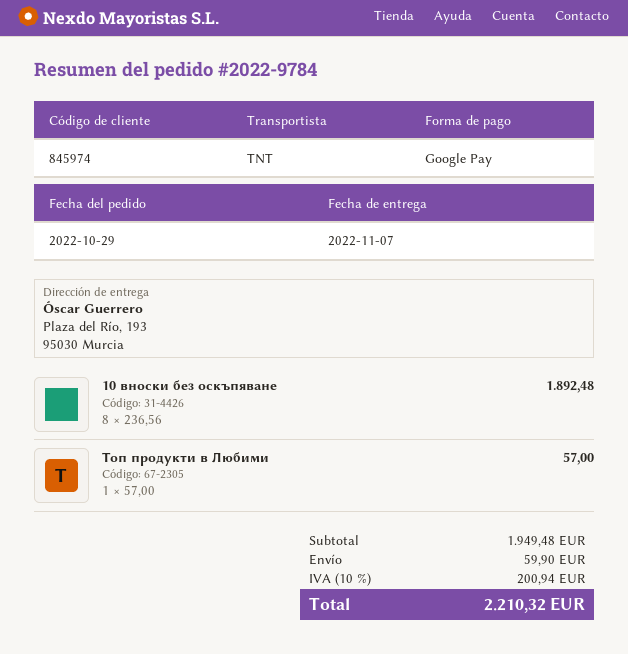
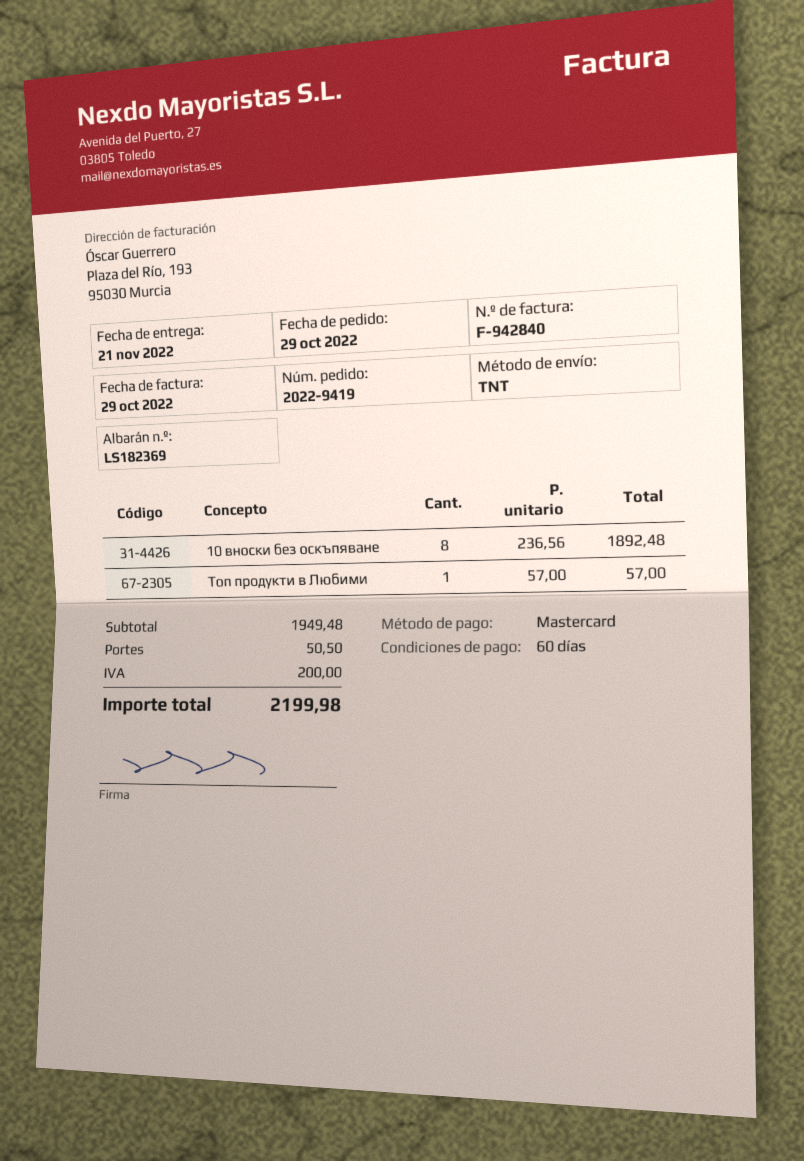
order number: 2022-9784 -> 2022-9419
delivery date: 2022-11-07 -> 2022-11-21
payment method: Google Pay -> Mastercard
shipping: 59.90 -> 50.50
tax: 200.94 -> 200.00
total: 2210.32 -> 2199.98

